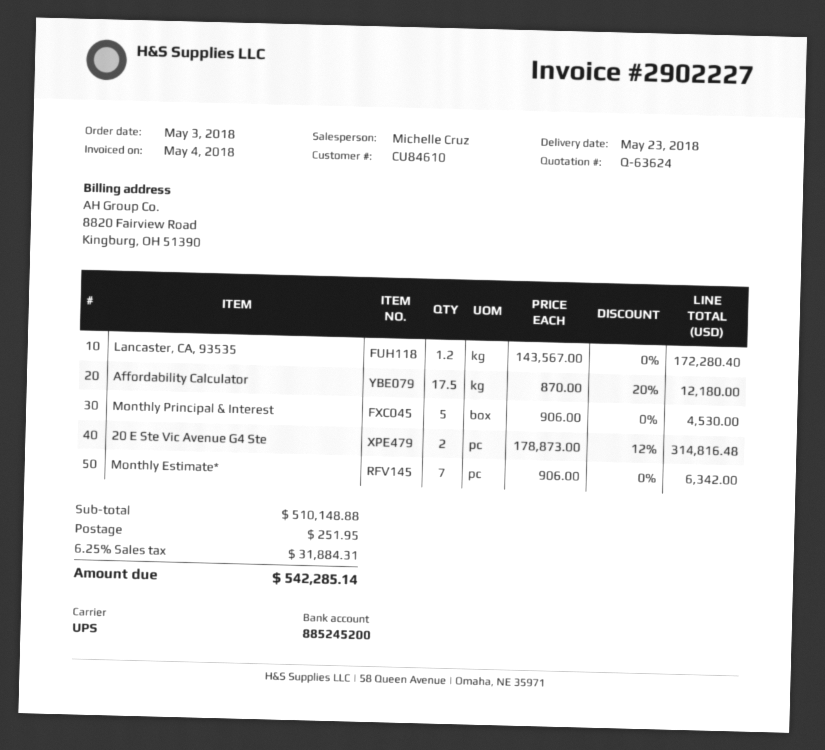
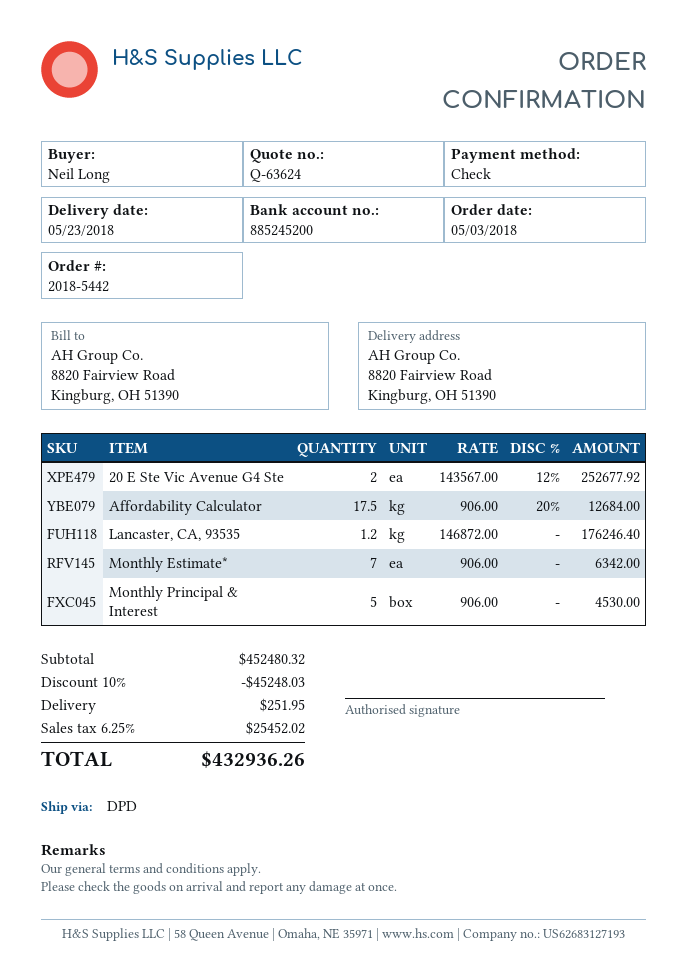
shipping method: UPS -> DPD
Lancaster, CA, 93535: 1.2 x 143567.00 = 172280.40 -> 1.2 x 146872.00 = 176246.40
Affordability Calculator: 17.5 x 870.00 - 20% = 12180.00 -> 17.5 x 906.00 - 20% = 12684.00
20 E Ste Vic Avenue G4 Ste: 2 x 178873.00 - 12% = 314816.48 -> 2 x 143567.00 - 12% = 252677.92
subtotal: 510148.88 -> 452480.32
discount: none -> 10% = 45248.03
tax: 6.25% = 31884.31 -> 6.25% = 25452.02
total: 542285.14 -> 432936.26

